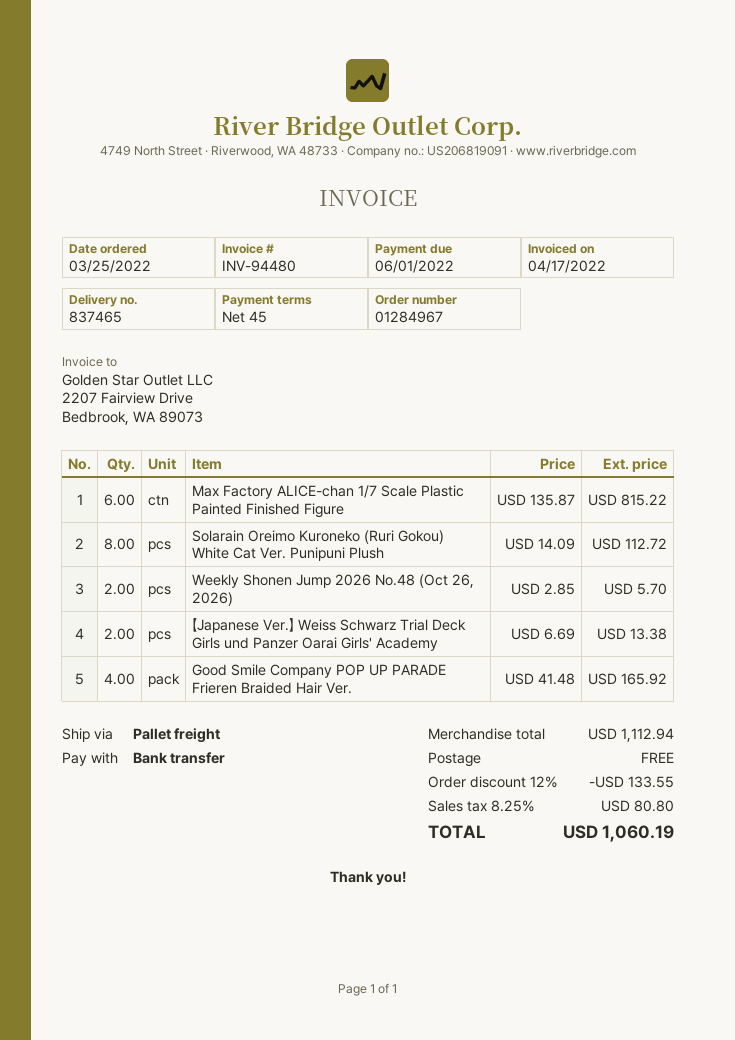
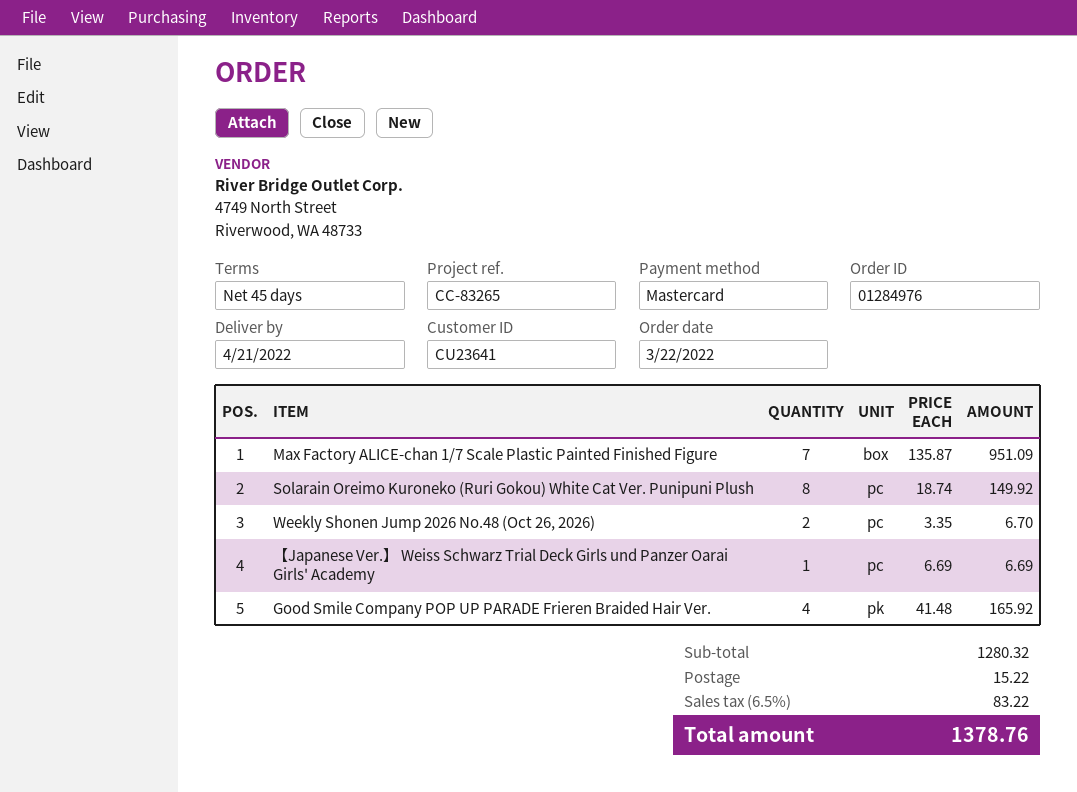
order number: 01284967 -> 01284976
order date: 2022-03-25 -> 2022-03-22
payment method: bank transfer -> Mastercard
Max Factory ALICE-chan 1/7 Scale Plastic Painted Finished Figure: 6 x 135.87 = 815.22 -> 7 x 135.87 = 951.09
Solarain Oreimo Kuroneko (Ruri Gokou) White Cat Ver. Punipuni Plush: 8 x 14.09 = 112.72 -> 8 x 18.74 = 149.92
Weekly Shonen Jump 2026 No.48 (Oct 26, 2026): 2 x 2.85 = 5.70 -> 2 x 3.35 = 6.70
【Japanese Ver.】 Weiss Schwarz Trial Deck Girls und Panzer Oarai Girls' Academy: 2 x 6.69 = 13.38 -> 1 x 6.69 = 6.69
subtotal: 1112.94 -> 1280.32
discount: 12% = 133.55 -> none
shipping: 0.00 -> 15.22
tax: 8.25% = 80.80 -> 6.5% = 83.22
total: 1060.19 -> 1378.76

